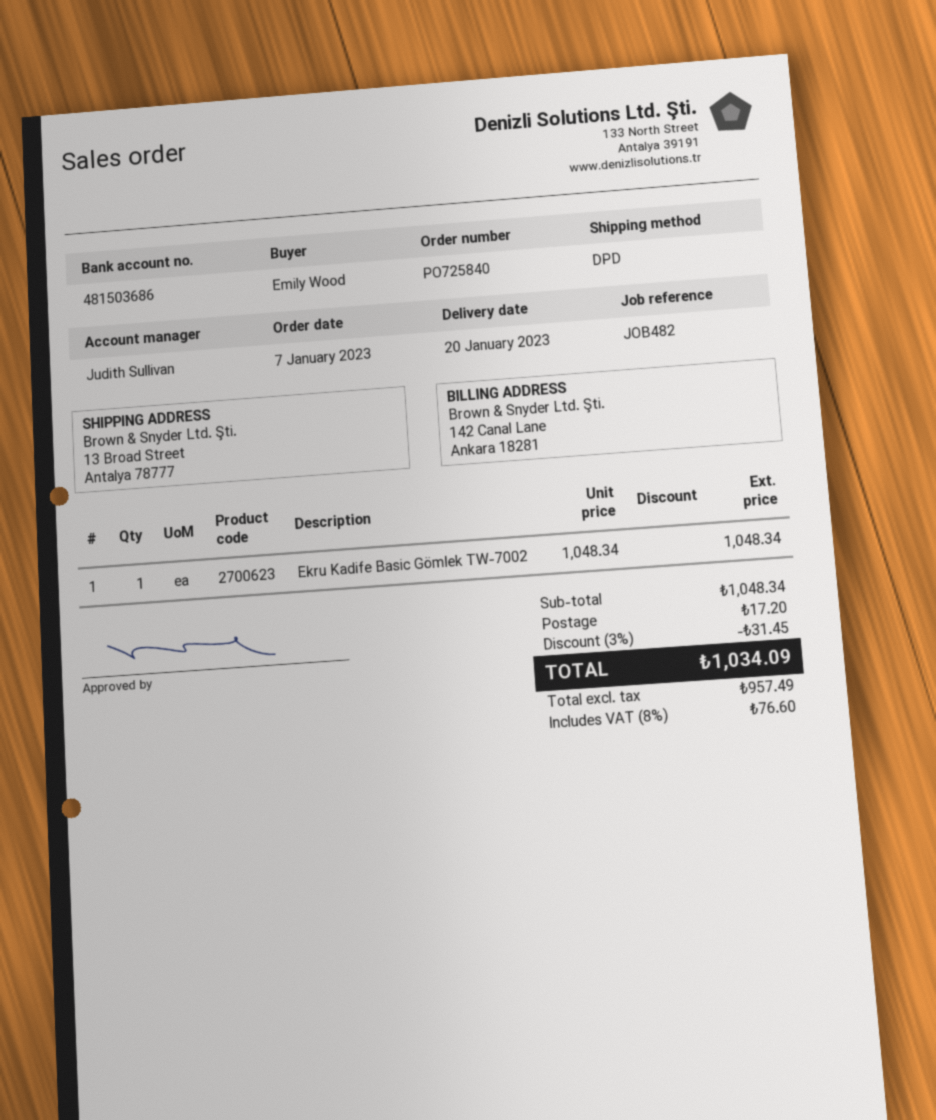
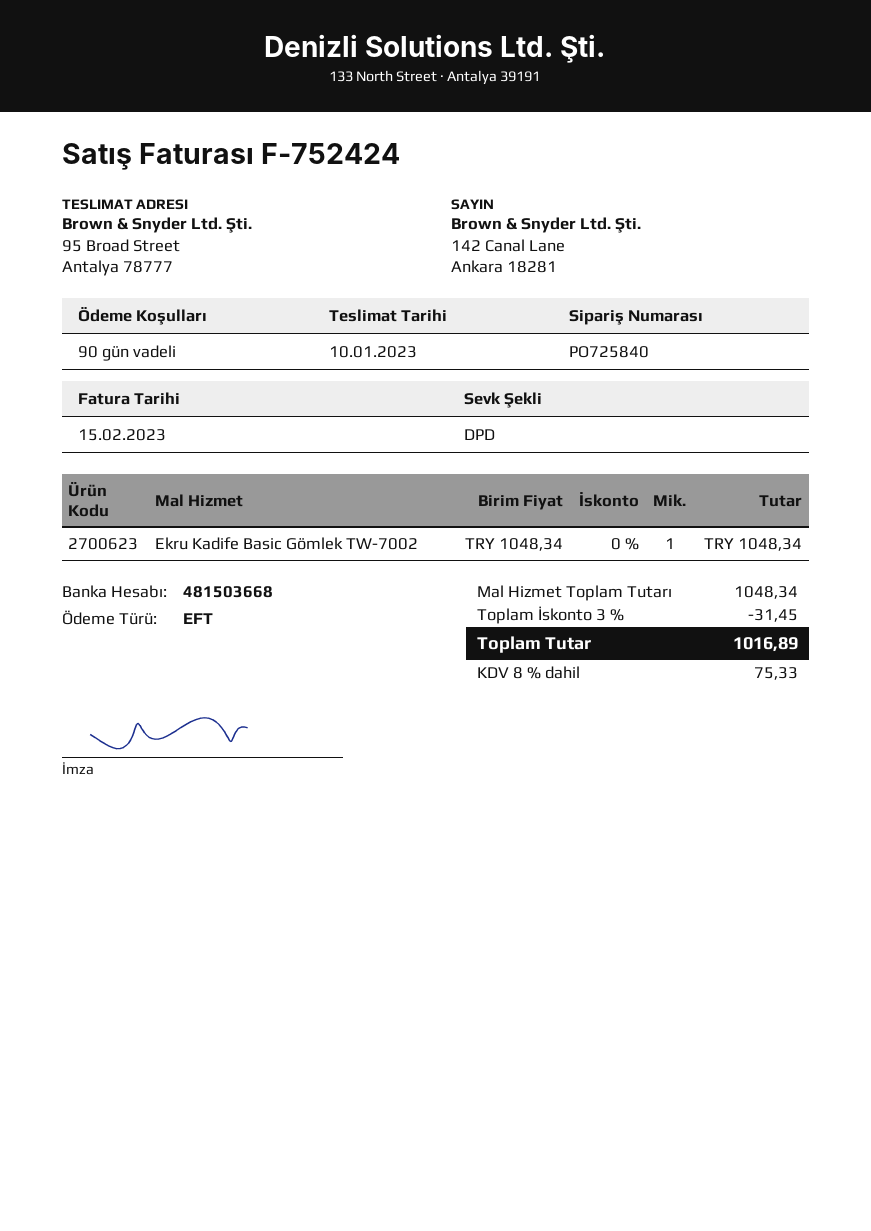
delivery date: 2023-01-20 -> 2023-01-10
bank account: 481503686 -> 481503668
ship to: 13 Broad Street, Antalya 78777 -> 95 Broad Street, Antalya 78777
shipping: 17.20 -> none
tax: 8% = 76.60 -> 8% = 75.33
total: 1034.09 -> 1016.89

